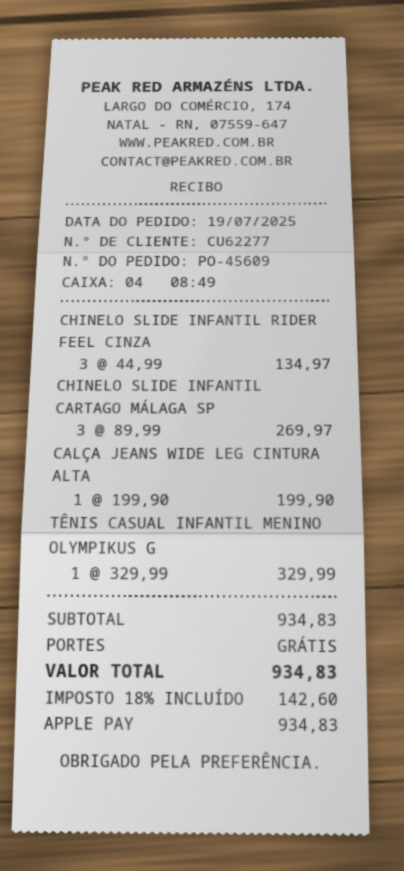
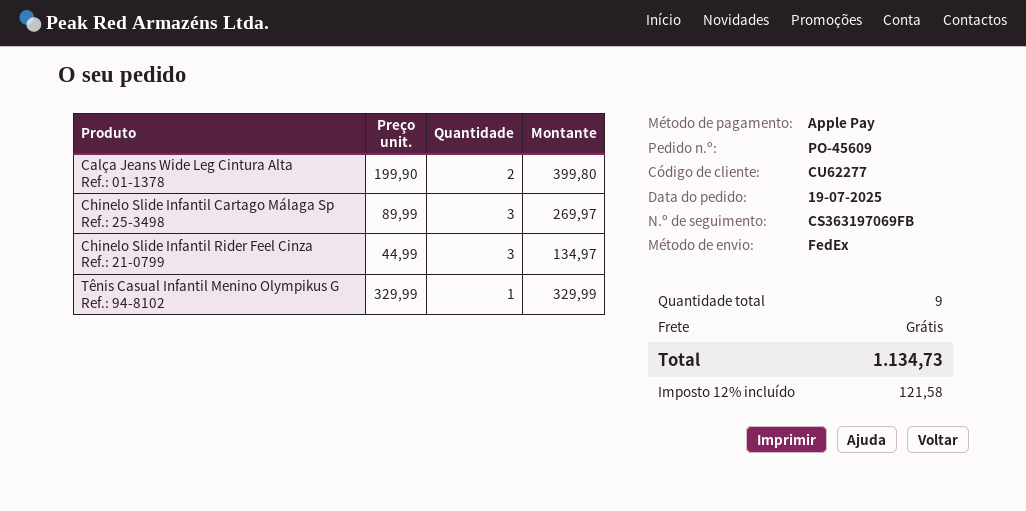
CALÇA JEANS WIDE LEG CINTURA ALTA: 1 x 199.90 = 199.90 -> 2 x 199.90 = 399.80
tax: 18% = 142.60 -> 12% = 121.58
total: 934.83 -> 1134.73

